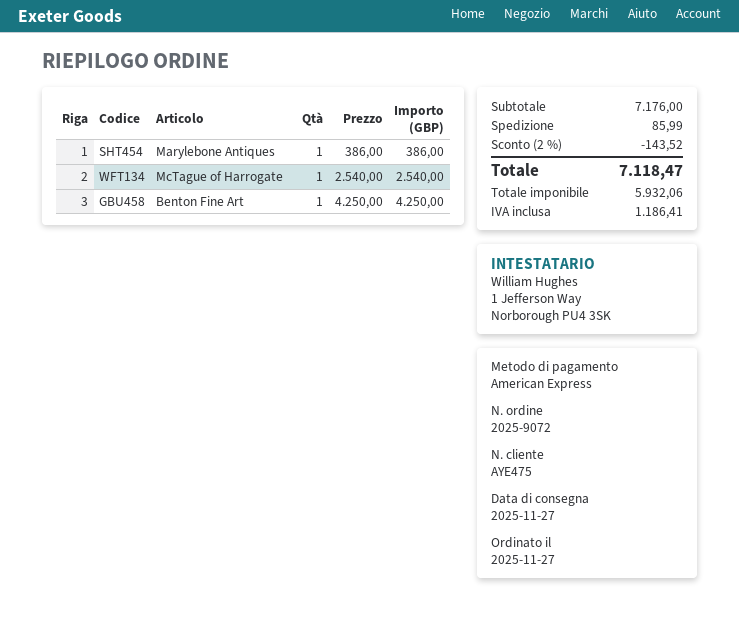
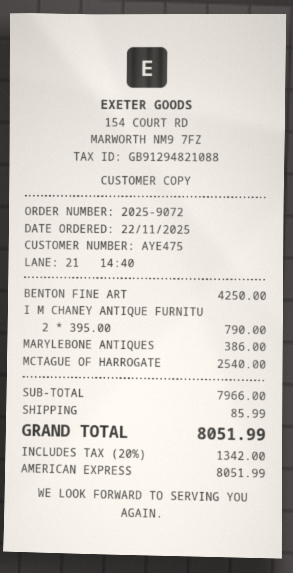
order date: 2025-11-27 -> 2025-11-22
I M CHANEY ANTIQUE FURNITU: none -> 2 x 395.00 = 790.00
subtotal: 7176.00 -> 7966.00
discount: 2% = 143.52 -> none
tax: 1186.41 -> 1342.00
total: 7118.47 -> 8051.99

